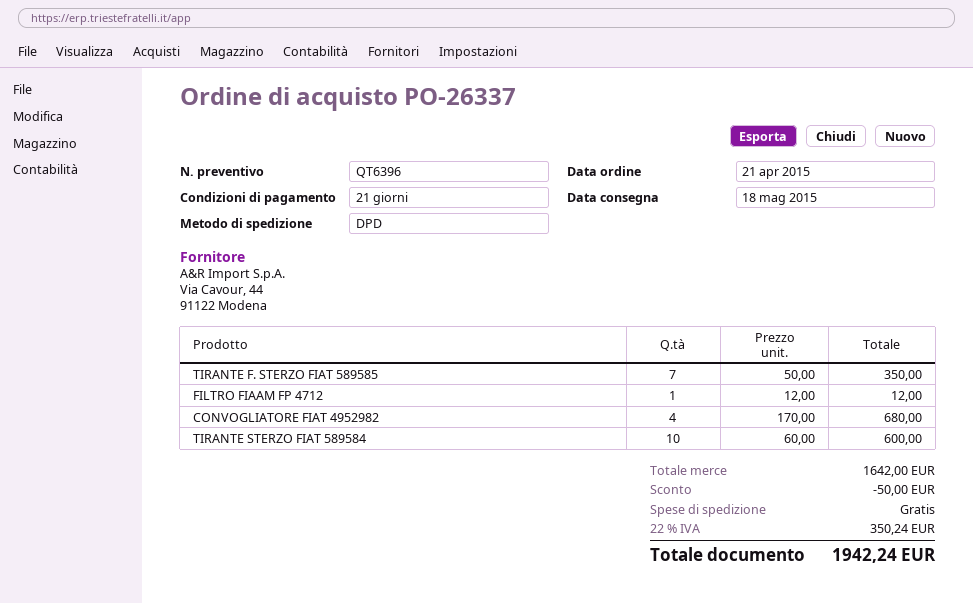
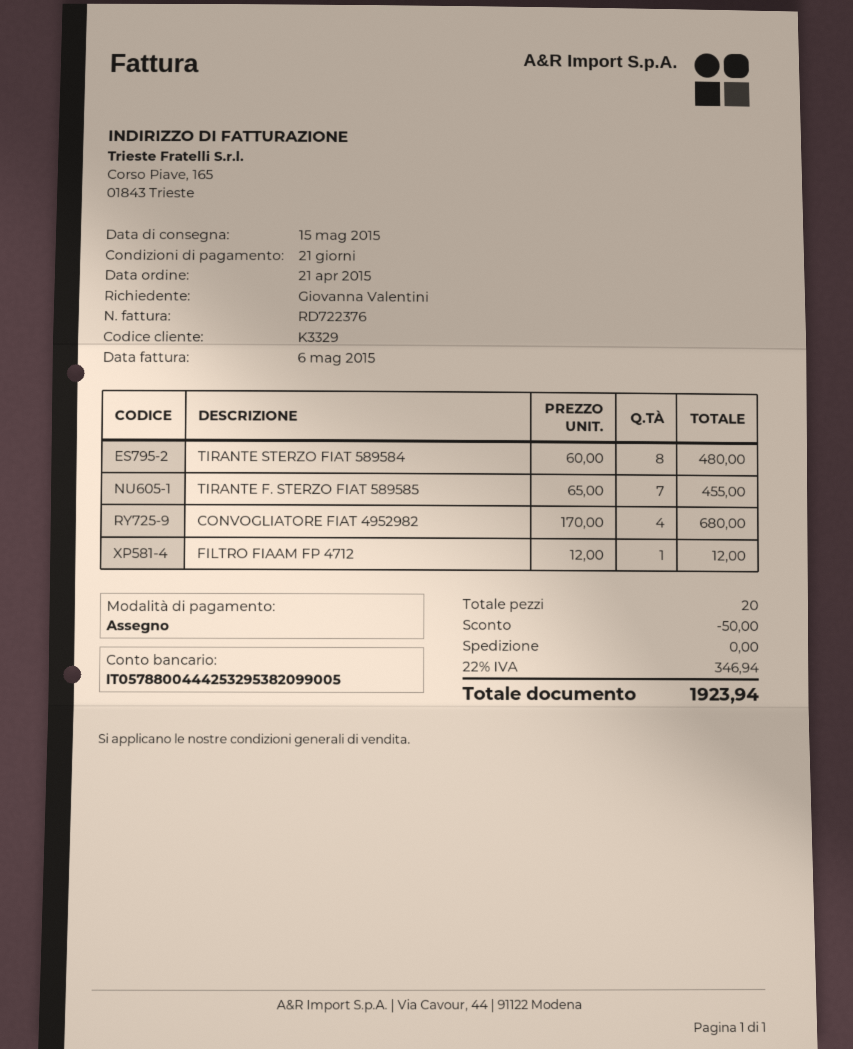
delivery date: 2015-05-18 -> 2015-05-15
TIRANTE F. STERZO FIAT 589585: 7 x 50.00 = 350.00 -> 7 x 65.00 = 455.00
TIRANTE STERZO FIAT 589584: 10 x 60.00 = 600.00 -> 8 x 60.00 = 480.00
tax: 22% = 350.24 -> 22% = 346.94
total: 1942.24 -> 1923.94

